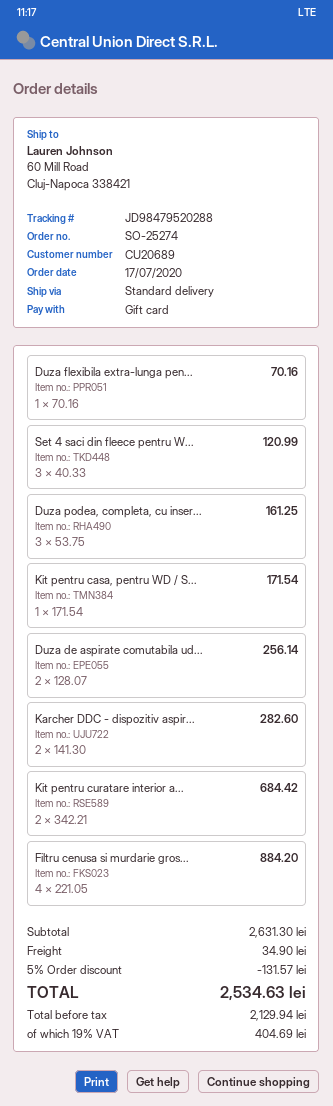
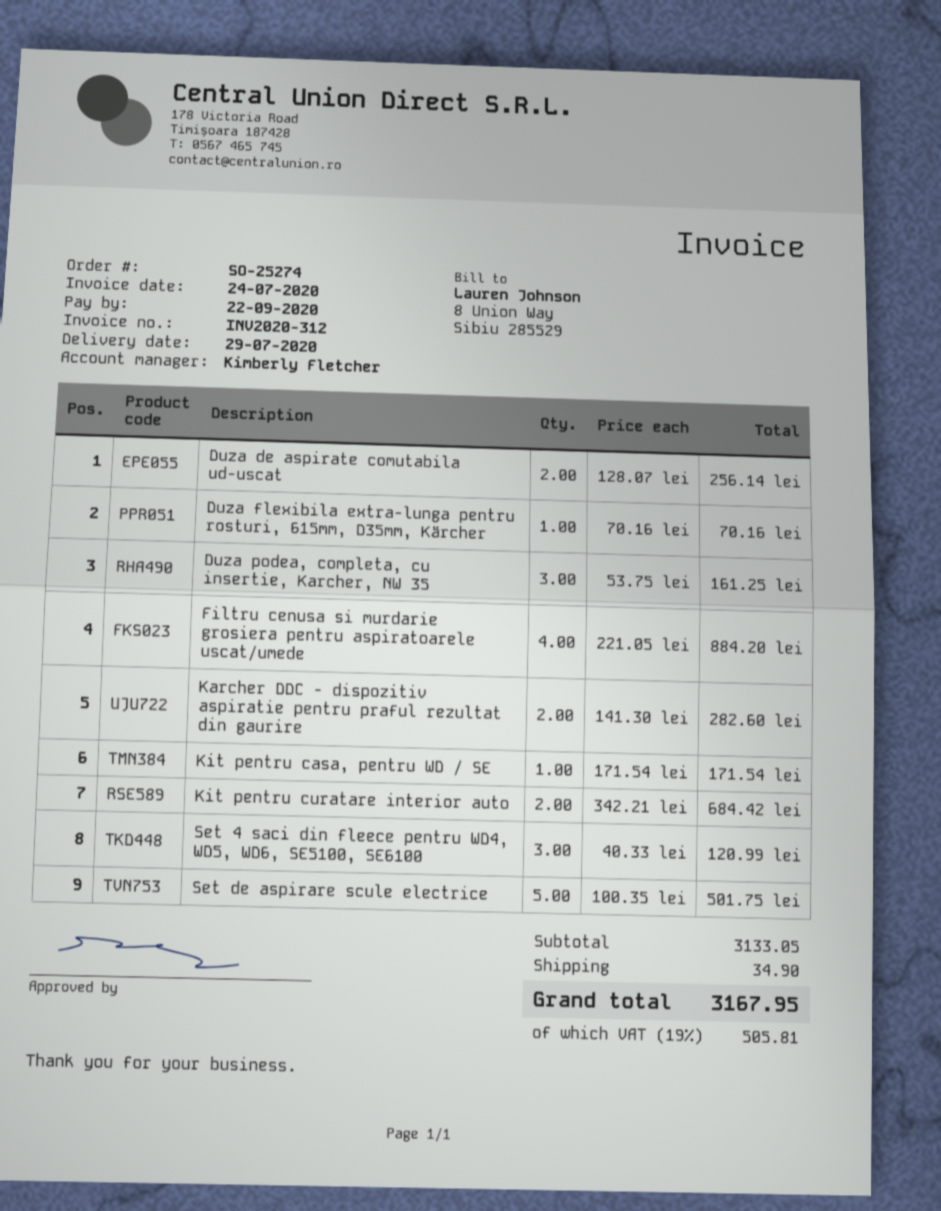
Set de aspirare scule electrice: none -> 5 x 100.35 = 501.75
subtotal: 2631.30 -> 3133.05
discount: 5% = 131.57 -> none
tax: 19% = 404.69 -> 19% = 505.81
total: 2534.63 -> 3167.95

